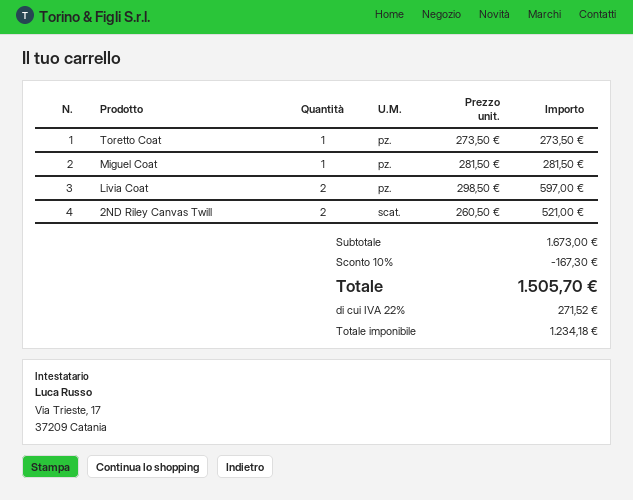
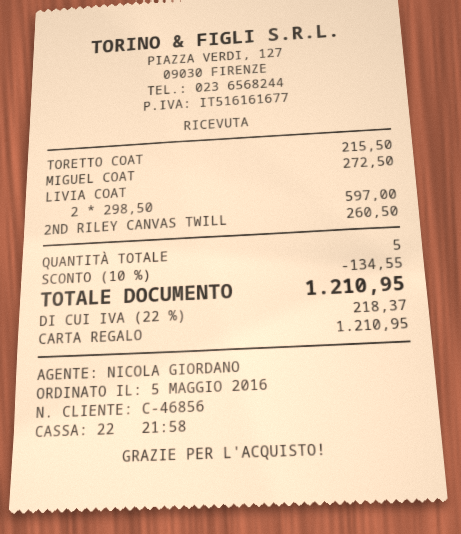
Toretto Coat: 1 x 273.50 = 273.50 -> 1 x 215.50 = 215.50
Miguel Coat: 1 x 281.50 = 281.50 -> 1 x 272.50 = 272.50
2ND Riley Canvas Twill: 2 x 260.50 = 521.00 -> 1 x 260.50 = 260.50
discount: 10% = 167.30 -> 10% = 134.55
tax: 22% = 271.52 -> 22% = 218.37
total: 1505.70 -> 1210.95

